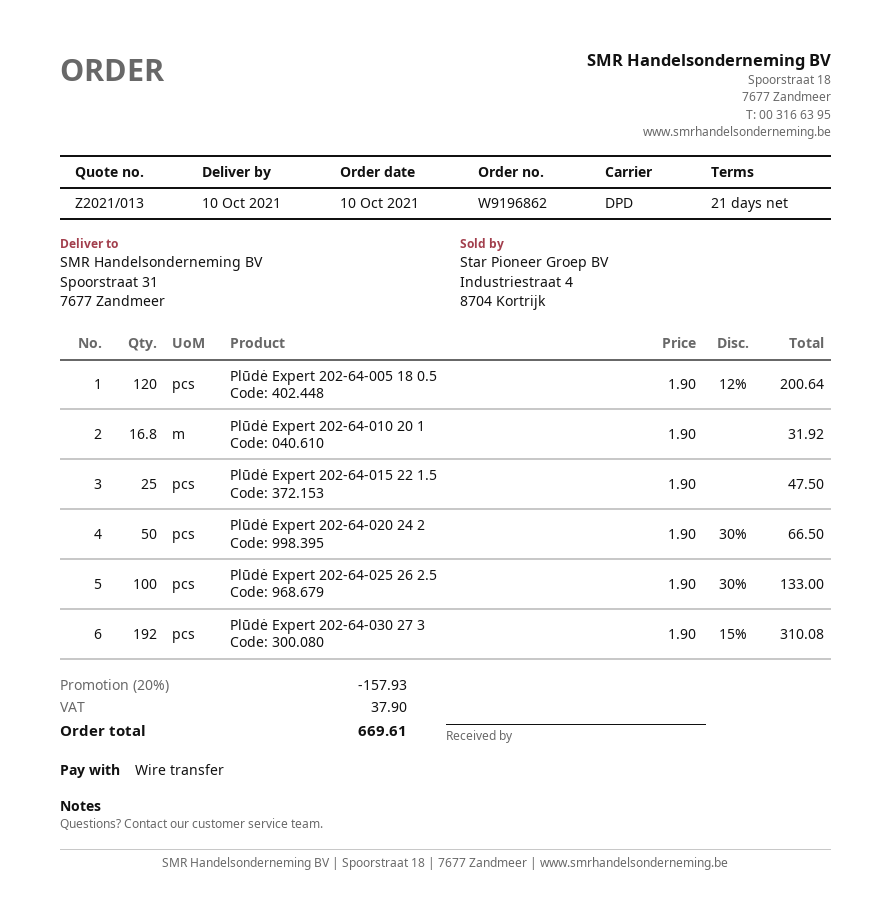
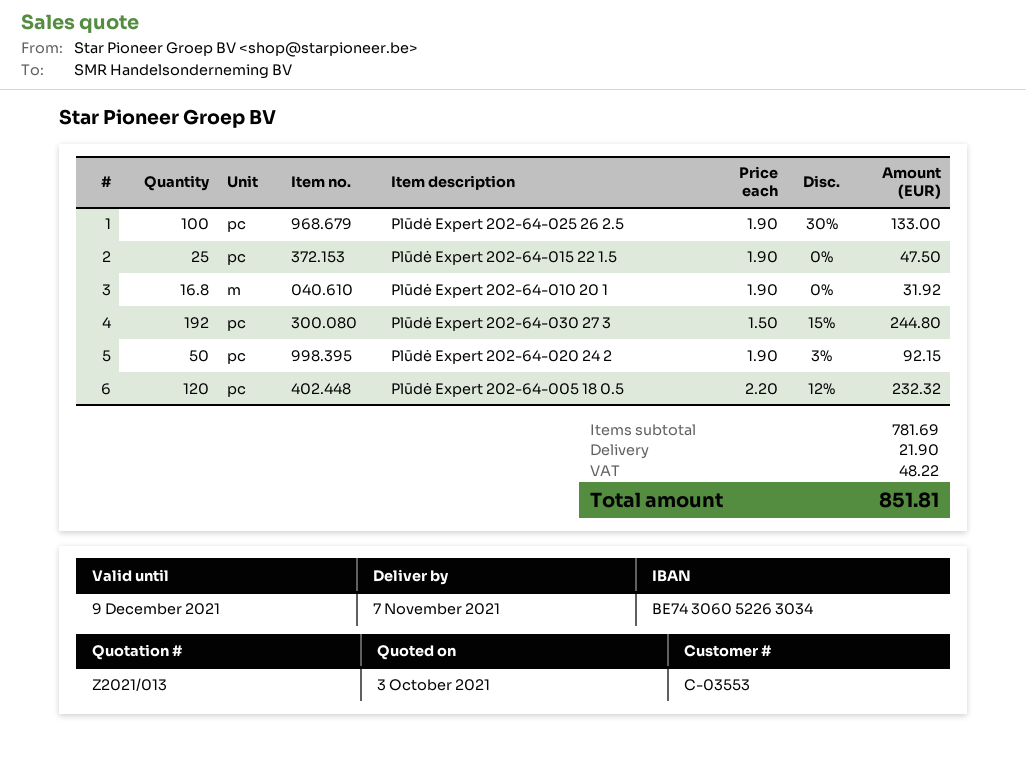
delivery date: 2021-10-10 -> 2021-11-07
Plūdė Expert 202-64-005 18 0.5: 120 x 1.90 - 12% = 200.64 -> 120 x 2.20 - 12% = 232.32
Plūdė Expert 202-64-020 24 2: 50 x 1.90 - 30% = 66.50 -> 50 x 1.90 - 3% = 92.15
Plūdė Expert 202-64-030 27 3: 192 x 1.90 - 15% = 310.08 -> 192 x 1.50 - 15% = 244.80
discount: 20% = 157.93 -> none
shipping: none -> 21.90
tax: 37.90 -> 48.22
total: 669.61 -> 851.81

